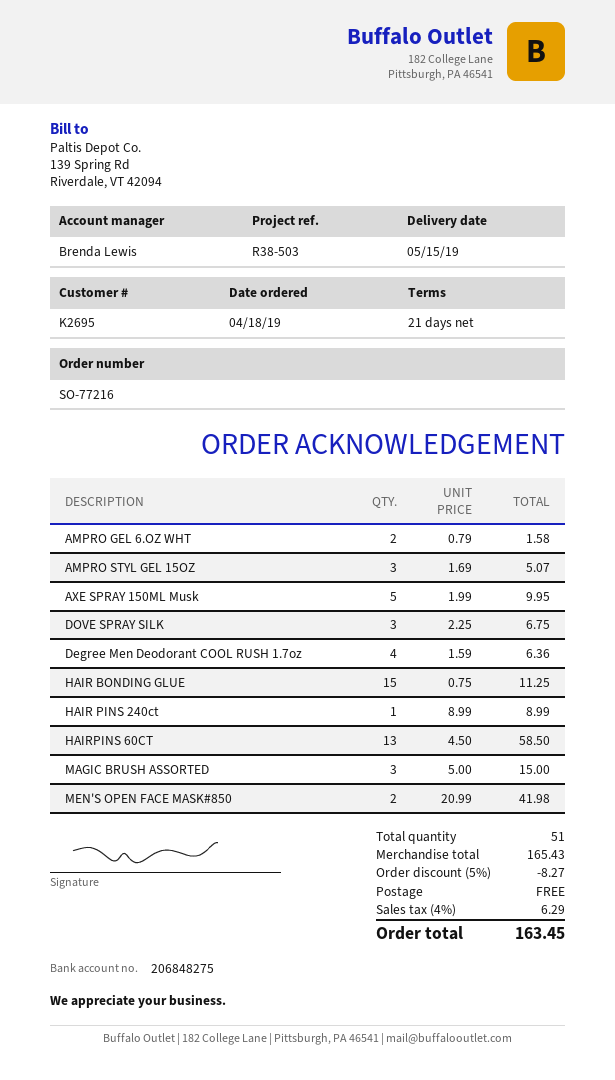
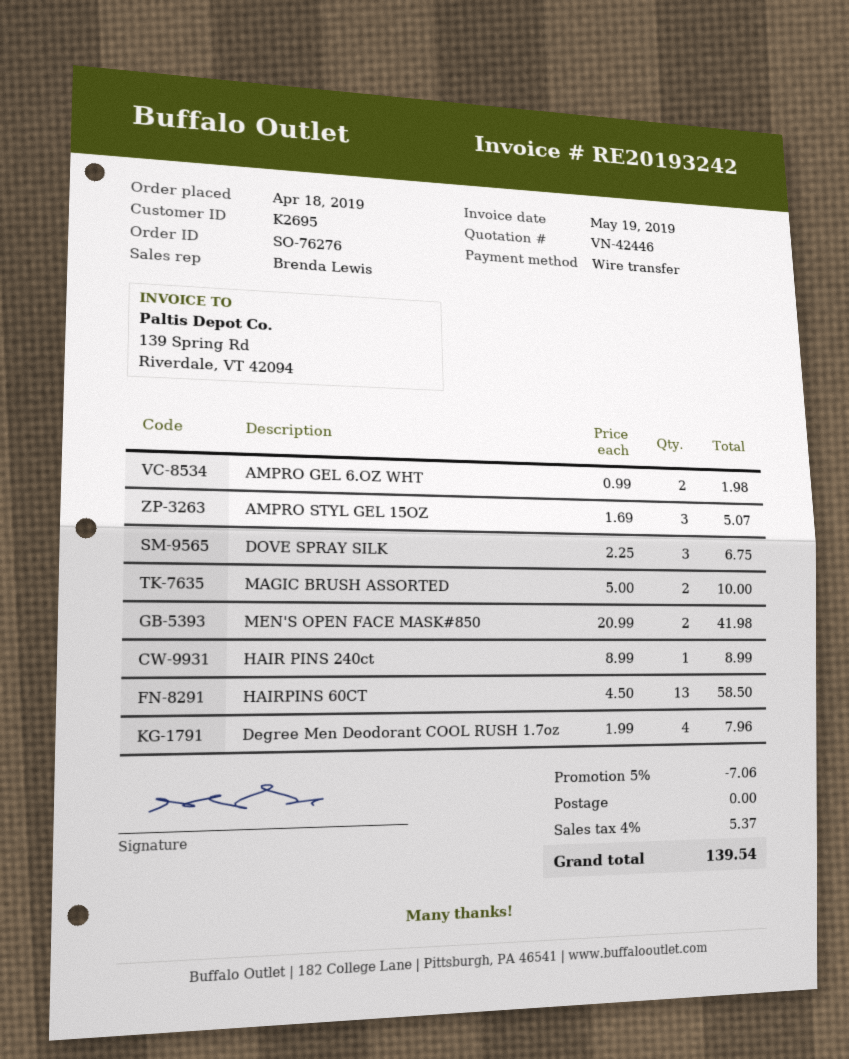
order number: SO-77216 -> SO-76276
AMPRO GEL 6.OZ WHT: 2 x 0.79 = 1.58 -> 2 x 0.99 = 1.98
AXE SPRAY 150ML Musk: 5 x 1.99 = 9.95 -> none
Degree Men Deodorant COOL RUSH 1.7oz: 4 x 1.59 = 6.36 -> 4 x 1.99 = 7.96
HAIR BONDING GLUE: 15 x 0.75 = 11.25 -> none
MAGIC BRUSH ASSORTED: 3 x 5.00 = 15.00 -> 2 x 5.00 = 10.00
discount: 5% = 8.27 -> 5% = 7.06
tax: 4% = 6.29 -> 4% = 5.37
total: 163.45 -> 139.54

